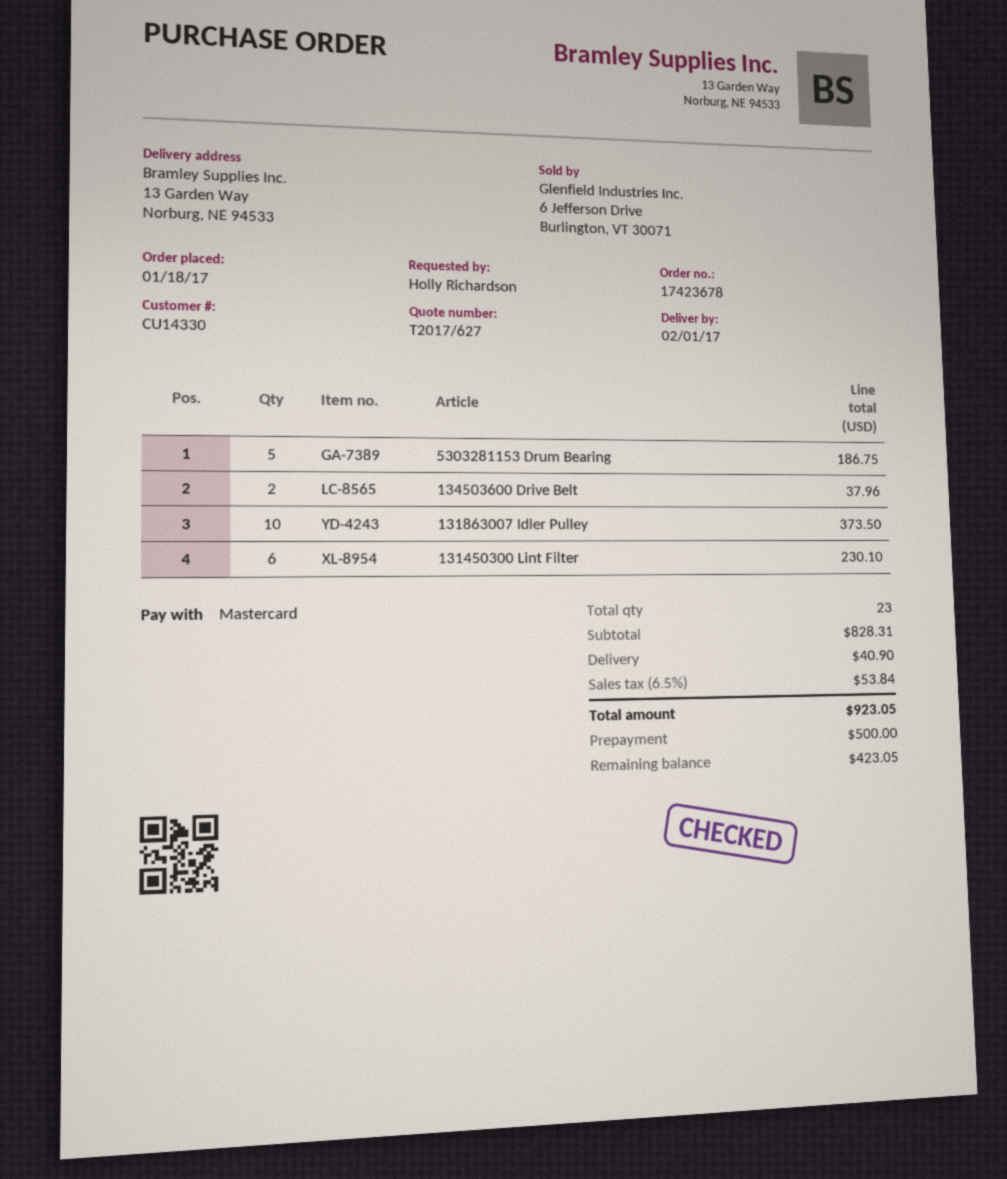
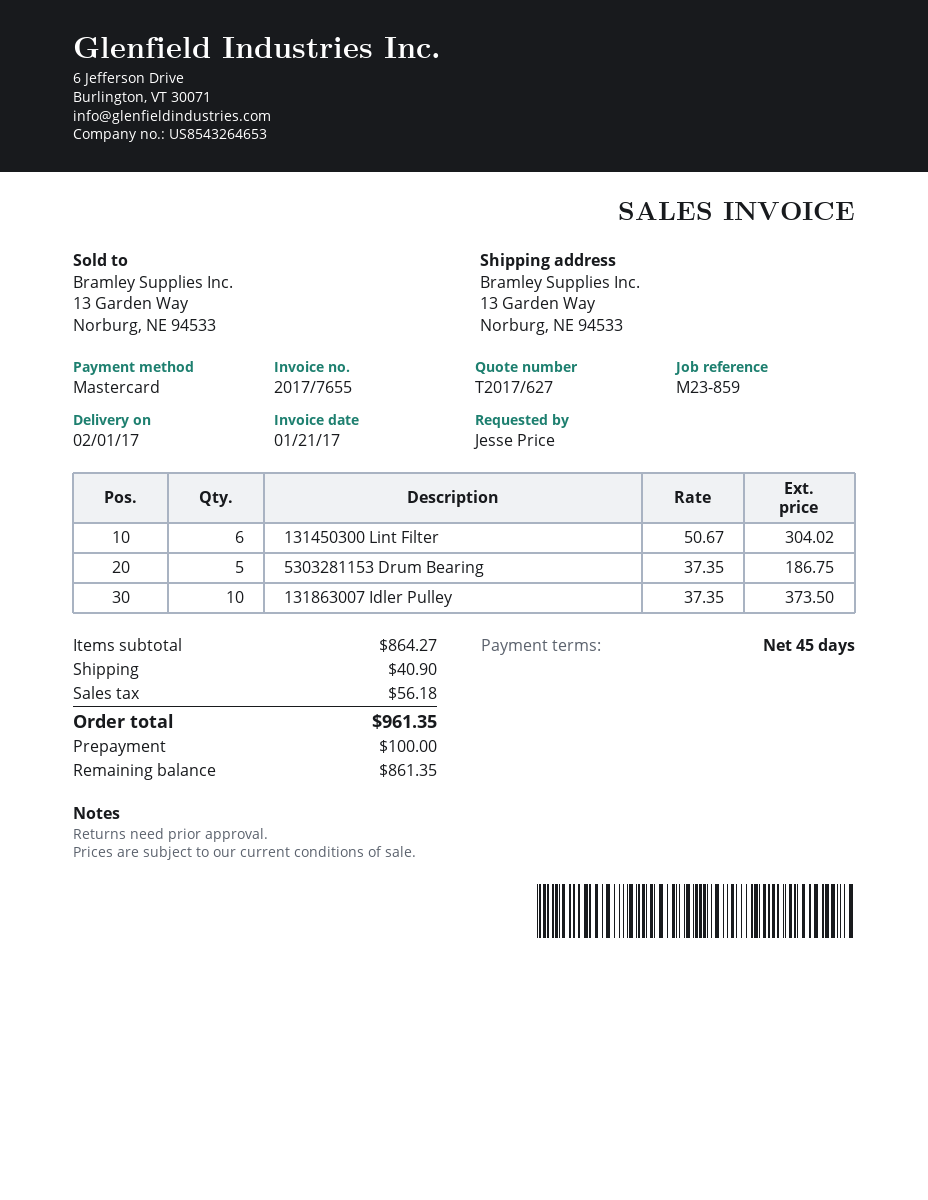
ordered by: Holly Richardson -> Jesse Price
134503600 Drive Belt: 2 for 37.96 -> none
131450300 Lint Filter: 6 for 230.10 -> 6 for 304.02
subtotal: 828.31 -> 864.27
tax: 53.84 -> 56.18
total: 923.05 -> 961.35
deposit: 500.00 -> 100.00
balance: 423.05 -> 861.35

